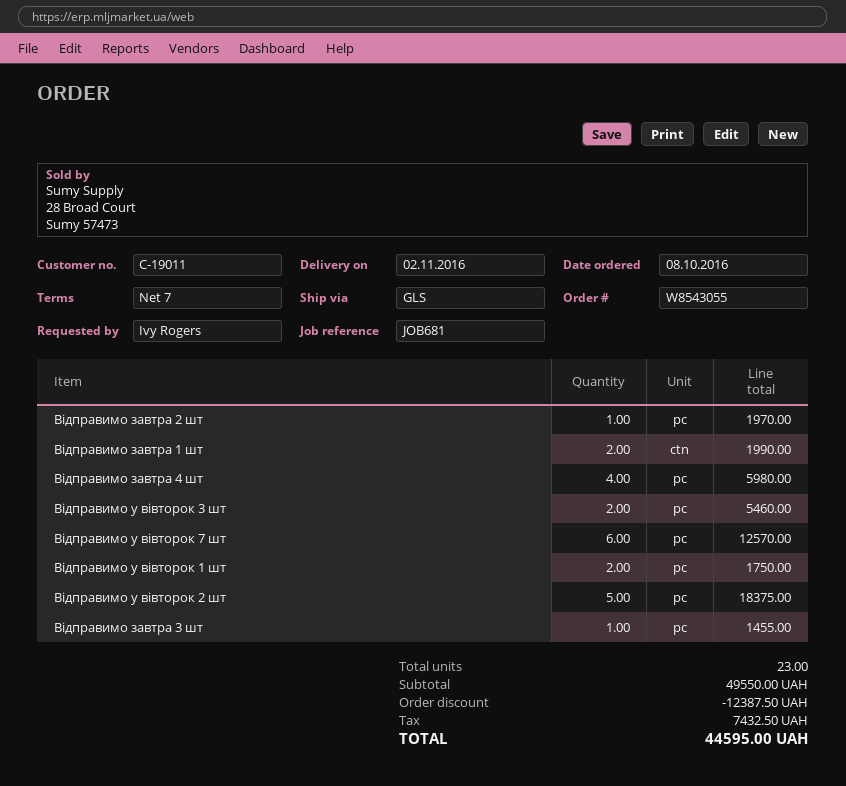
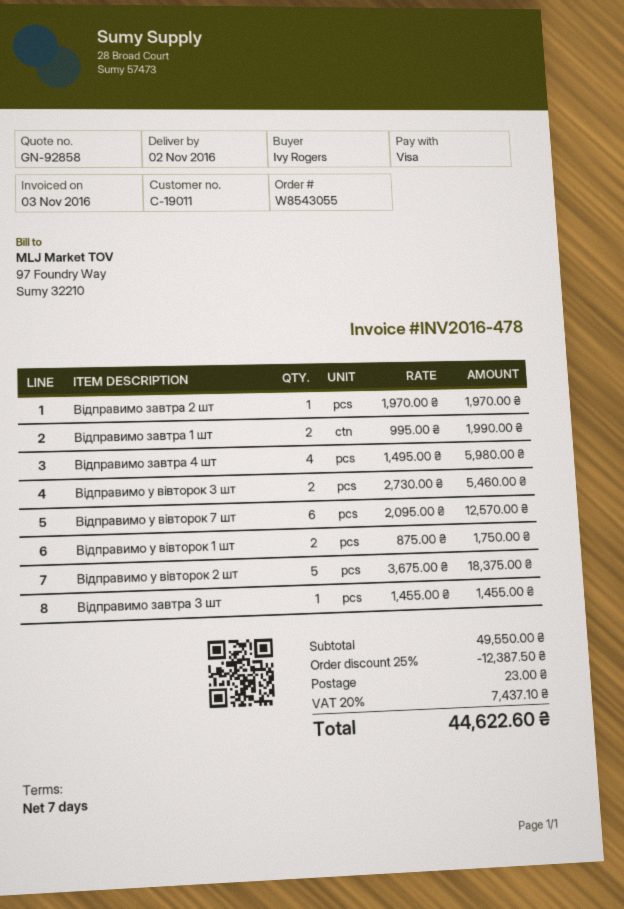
shipping: none -> 23.00
tax: 7432.50 -> 7437.10
total: 44595.00 -> 44622.60

